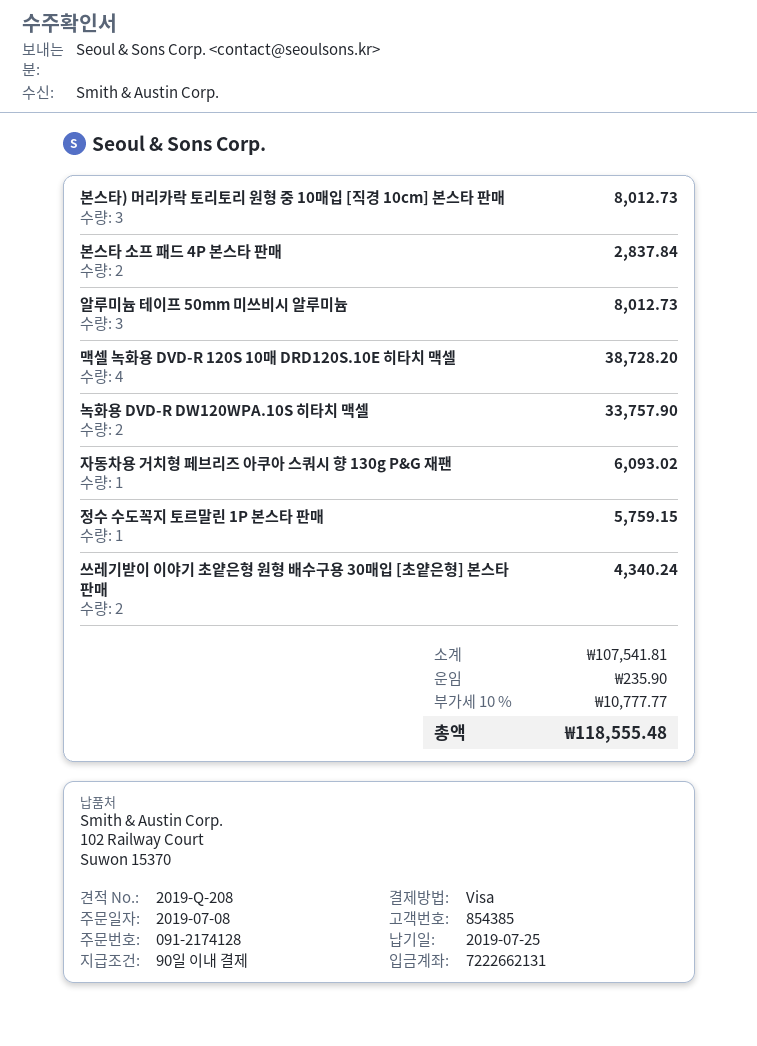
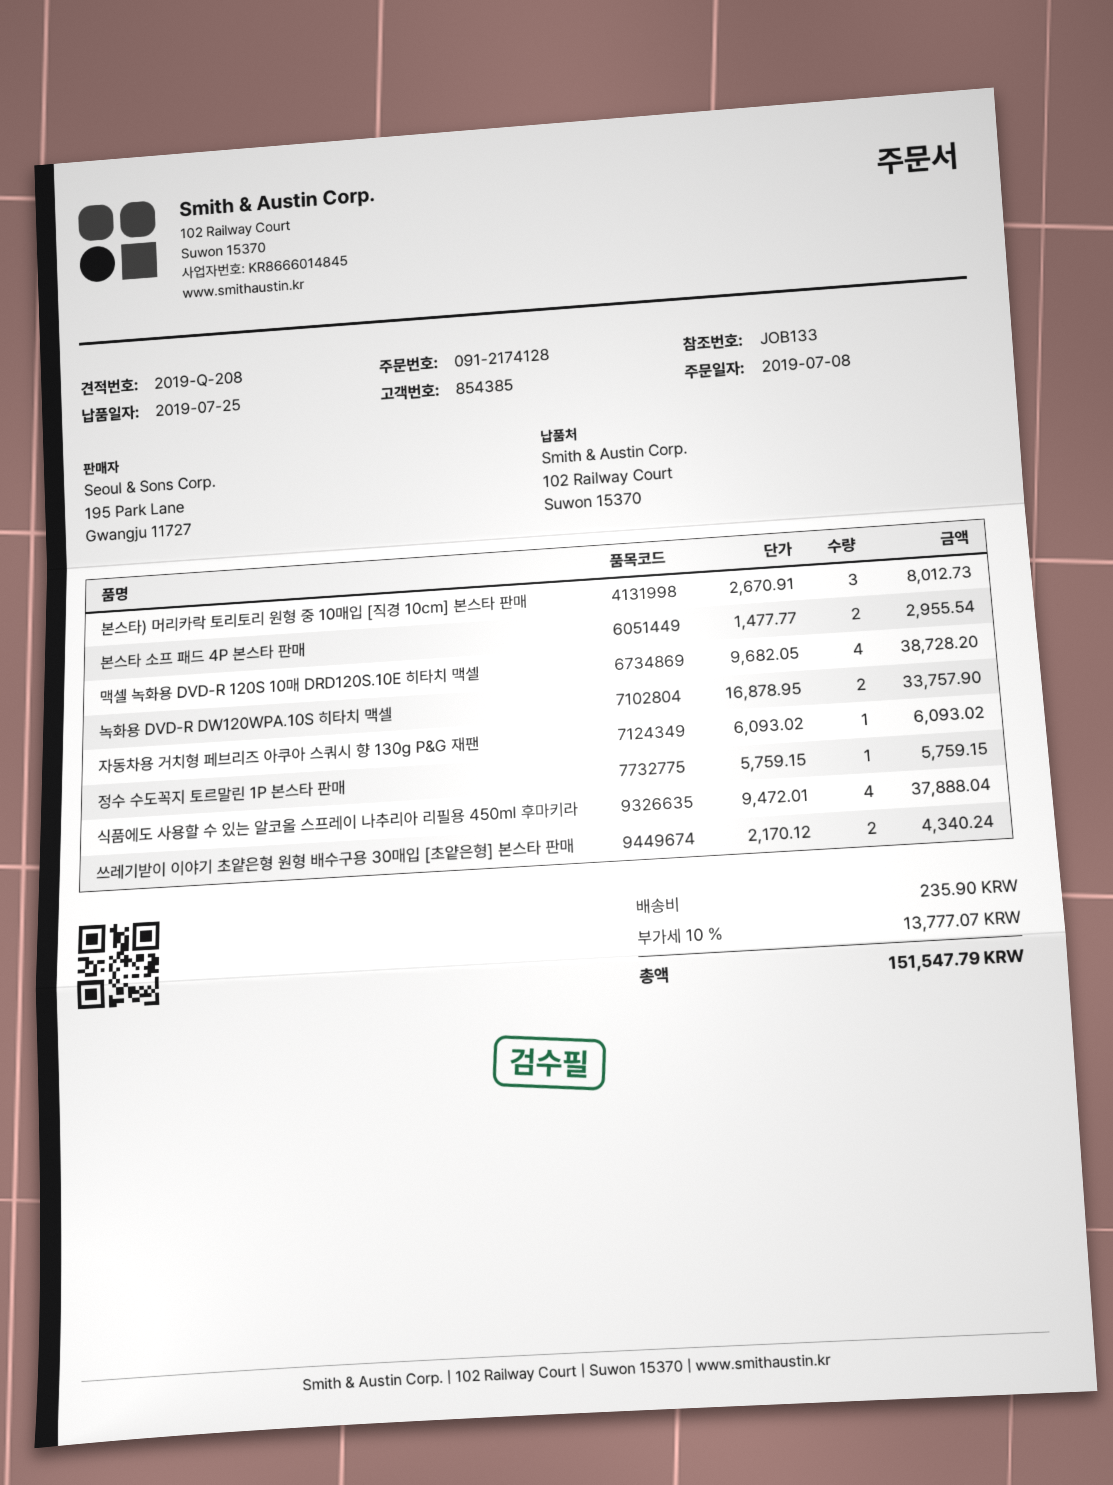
본스타 소프 패드 4P 본스타 판매: 2 for 2837.84 -> 2 for 2955.54
알루미늄 테이프 50mm 미쓰비시 알루미늄: 3 for 8012.73 -> none
식품에도 사용할 수 있는 알코올 스프레이 나추리아 리필용 450ml 후마키라: none -> 4 for 37888.04
tax: 10% = 10777.77 -> 10% = 13777.07
total: 118555.48 -> 151547.79

